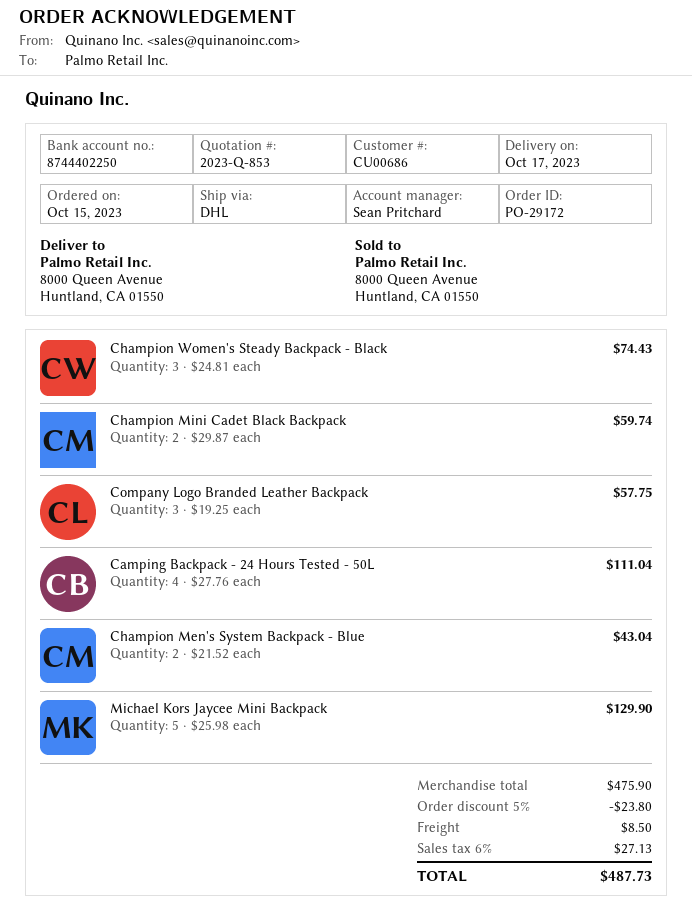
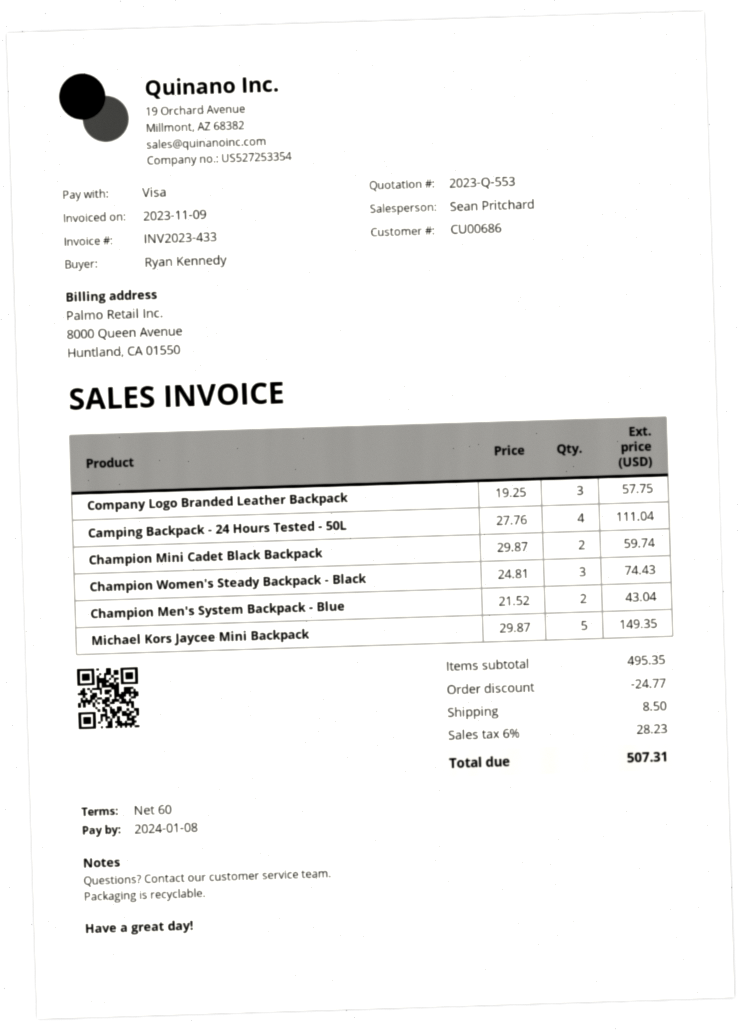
quote number: 2023-Q-853 -> 2023-Q-553
Michael Kors Jaycee Mini Backpack: 5 x 25.98 = 129.90 -> 5 x 29.87 = 149.35
subtotal: 475.90 -> 495.35
discount: 23.80 -> 24.77
tax: 6% = 27.13 -> 6% = 28.23
total: 487.73 -> 507.31

